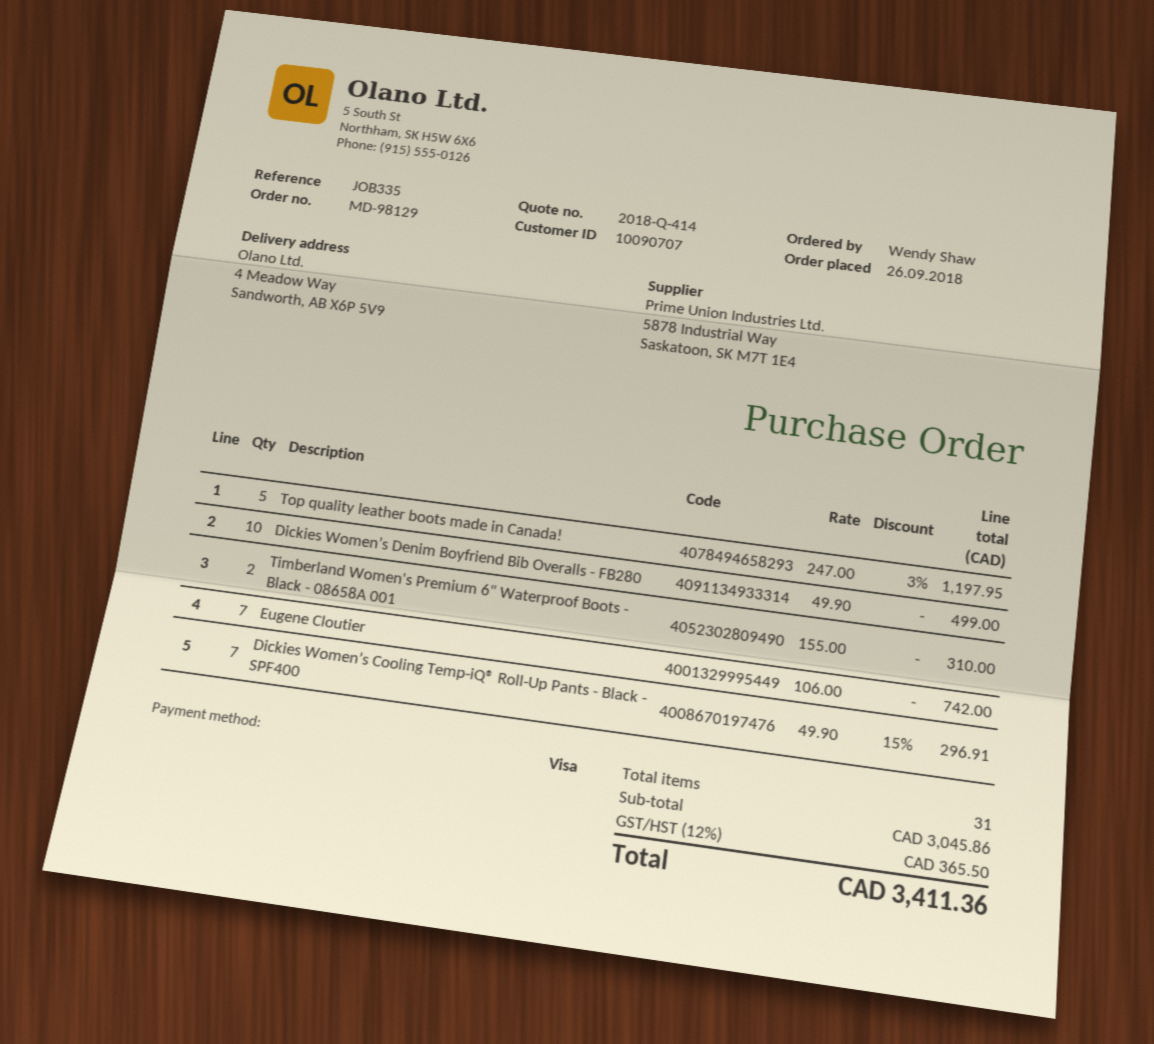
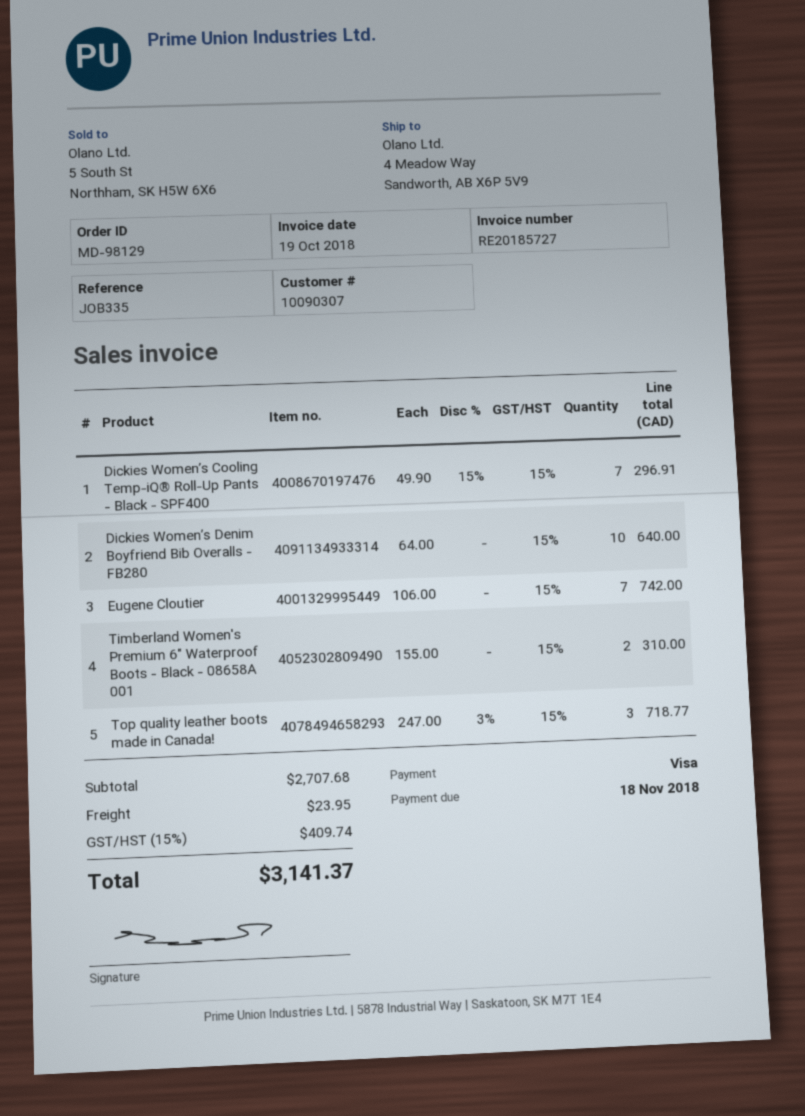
customer number: 10090707 -> 10090307
Top quality leather boots made in Canada!: 5 x 247.00 - 3% = 1197.95 -> 3 x 247.00 - 3% = 718.77
Dickies Women’s Denim Boyfriend Bib Overalls - FB280: 10 x 49.90 = 499.00 -> 10 x 64.00 = 640.00
subtotal: 3045.86 -> 2707.68
shipping: none -> 23.95
tax: 12% = 365.50 -> 15% = 409.74
total: 3411.36 -> 3141.37

